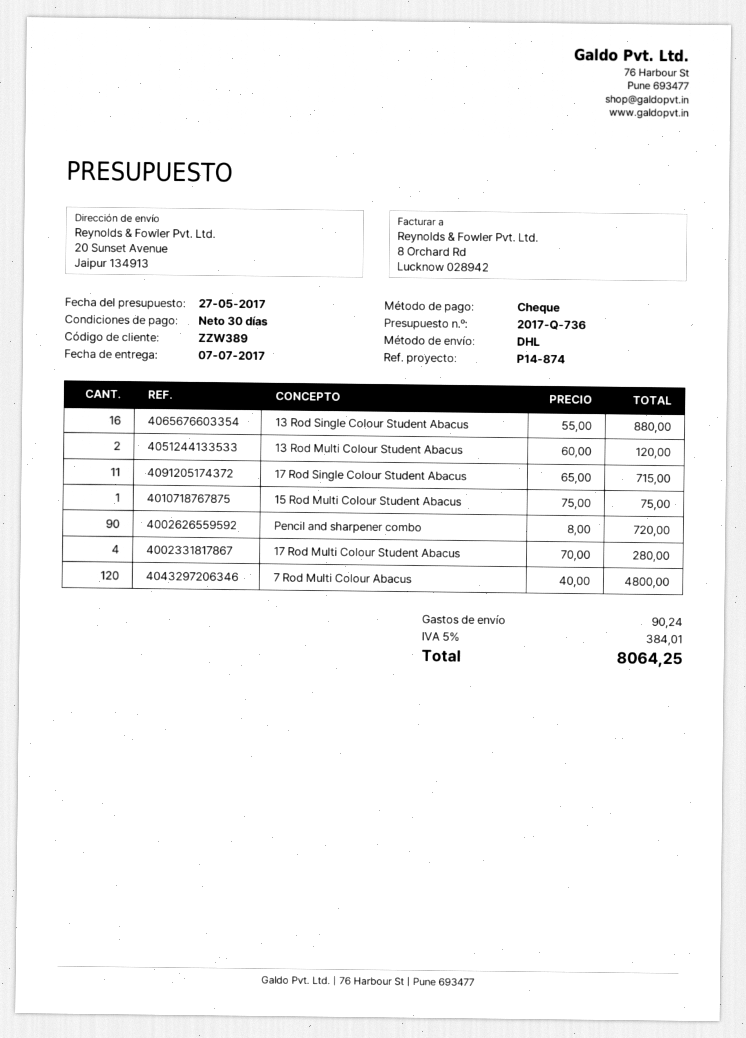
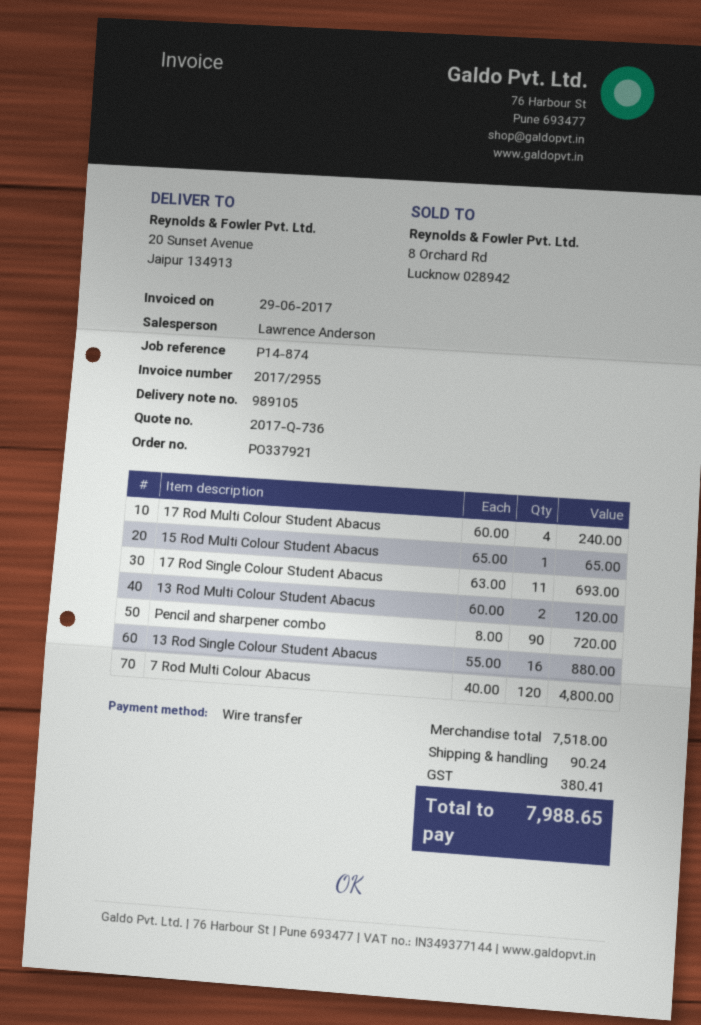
payment method: cheque -> bank transfer
17 Rod Single Colour Student Abacus: 11 x 65.00 = 715.00 -> 11 x 63.00 = 693.00
15 Rod Multi Colour Student Abacus: 1 x 75.00 = 75.00 -> 1 x 65.00 = 65.00
17 Rod Multi Colour Student Abacus: 4 x 70.00 = 280.00 -> 4 x 60.00 = 240.00
tax: 384.01 -> 380.41
total: 8064.25 -> 7988.65

